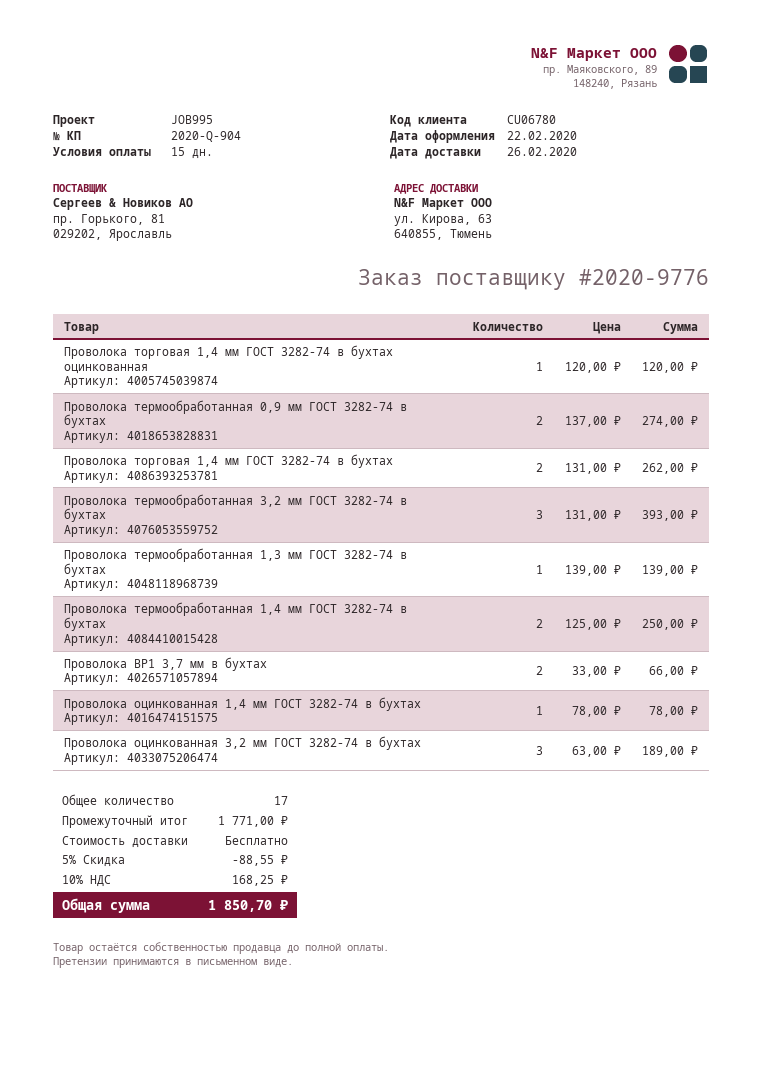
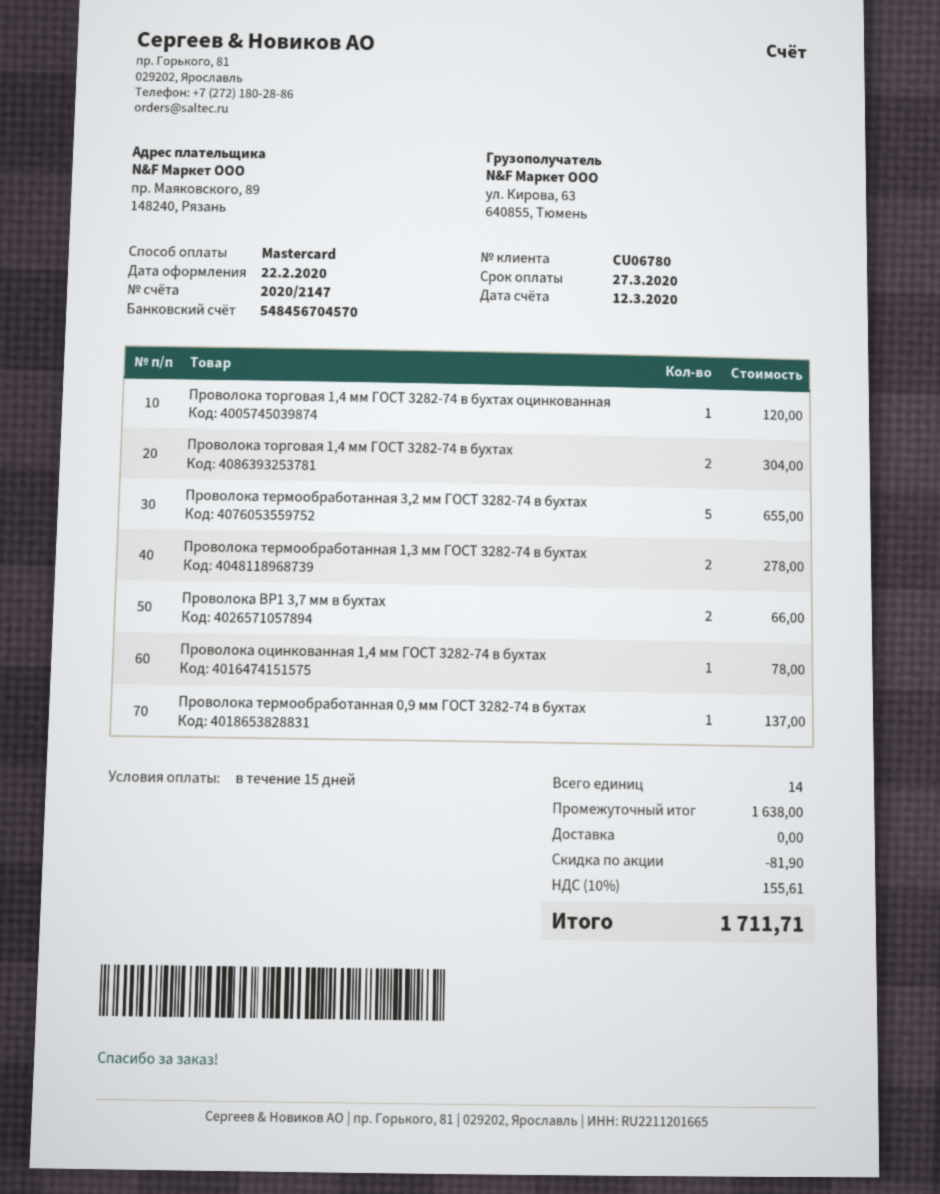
Проволока термообработанная 0,9 мм ГОСТ 3282-74 в бухтах: 2 for 274.00 -> 1 for 137.00
Проволока торговая 1,4 мм ГОСТ 3282-74 в бухтах: 2 for 262.00 -> 2 for 304.00
Проволока термообработанная 3,2 мм ГОСТ 3282-74 в бухтах: 3 for 393.00 -> 5 for 655.00
Проволока термообработанная 1,3 мм ГОСТ 3282-74 в бухтах: 1 for 139.00 -> 2 for 278.00
Проволока термообработанная 1,4 мм ГОСТ 3282-74 в бухтах: 2 for 250.00 -> none
Проволока оцинкованная 3,2 мм ГОСТ 3282-74 в бухтах: 3 for 189.00 -> none
total quantity: 17 -> 14
subtotal: 1771.00 -> 1638.00
discount: 88.55 -> 81.90
tax: 10% = 168.25 -> 10% = 155.61
total: 1850.70 -> 1711.71

